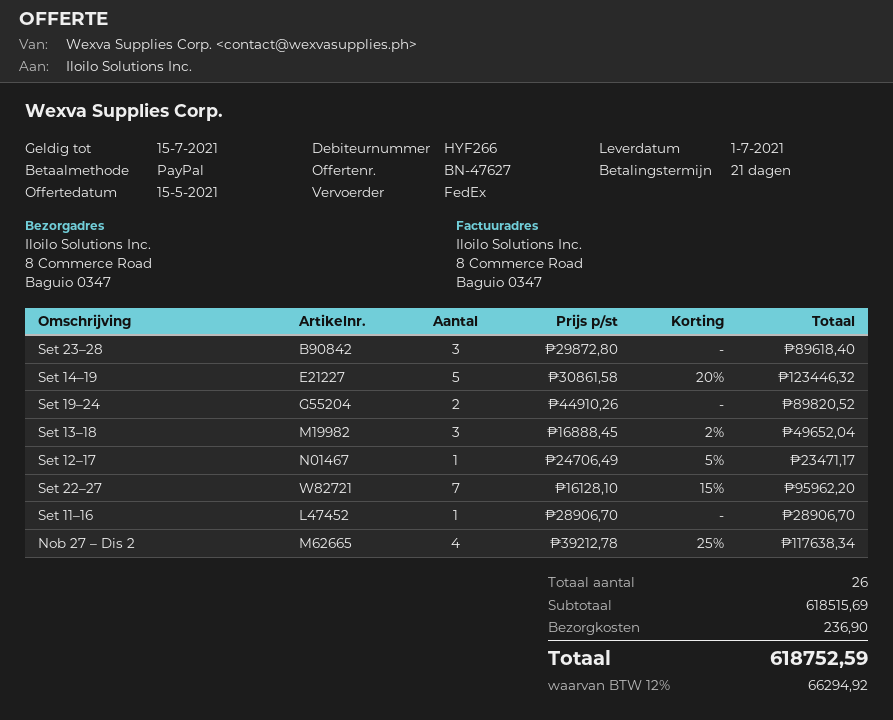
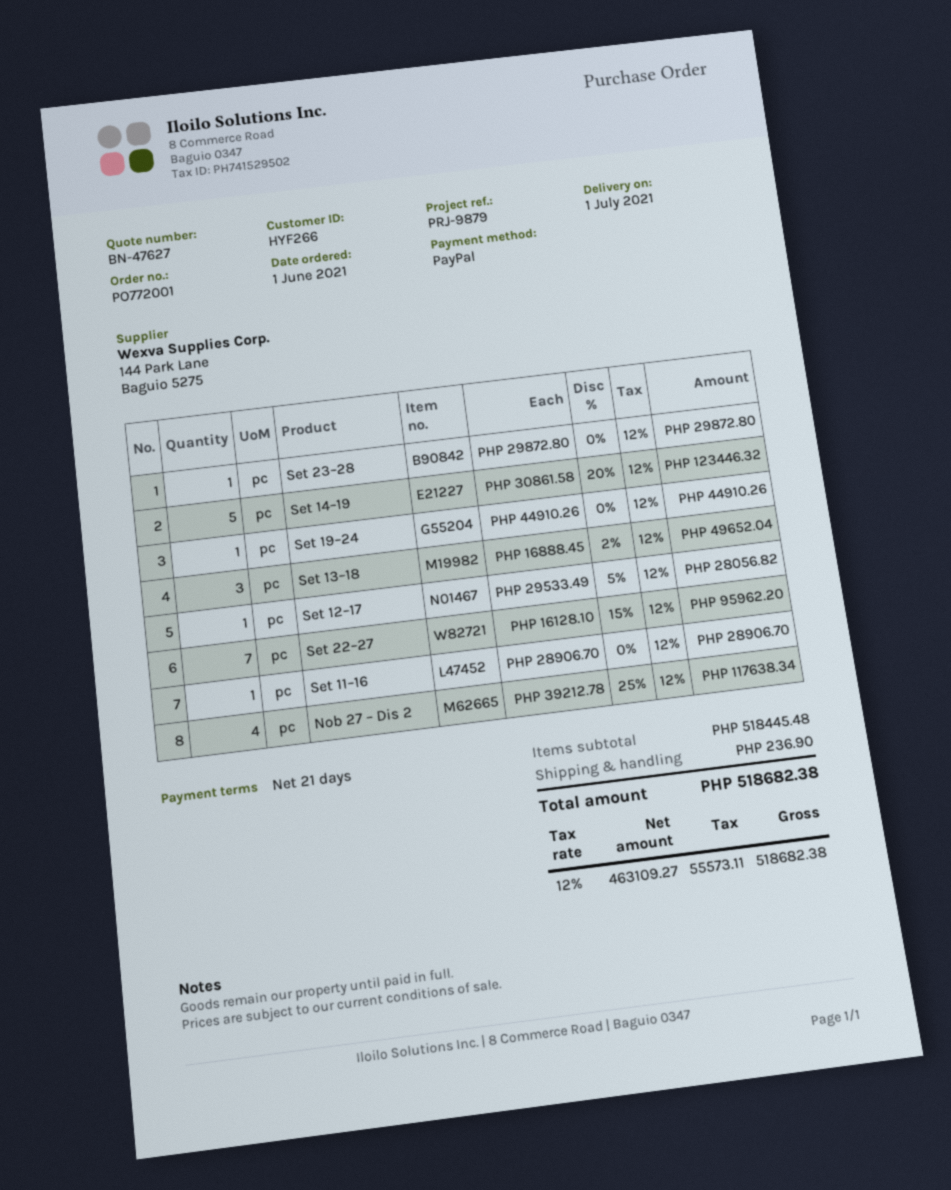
Set 23–28: 3 x 29872.80 = 89618.40 -> 1 x 29872.80 = 29872.80
Set 19–24: 2 x 44910.26 = 89820.52 -> 1 x 44910.26 = 44910.26
Set 12–17: 1 x 24706.49 - 5% = 23471.17 -> 1 x 29533.49 - 5% = 28056.82
subtotal: 618515.69 -> 518445.48
tax: 12% = 66294.92 -> 12% = 55573.11
total: 618752.59 -> 518682.38

